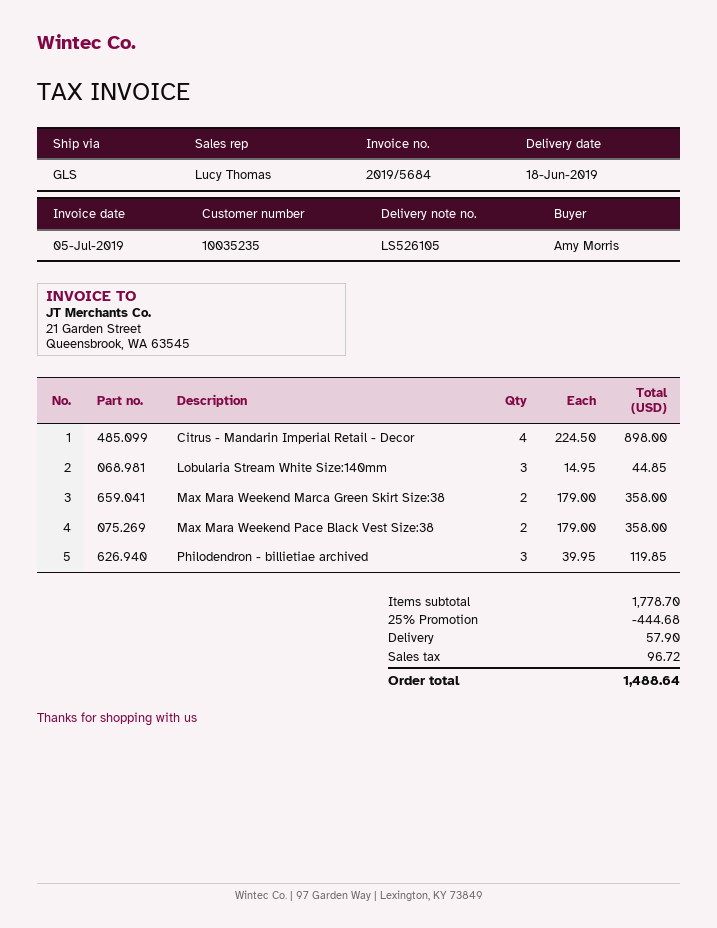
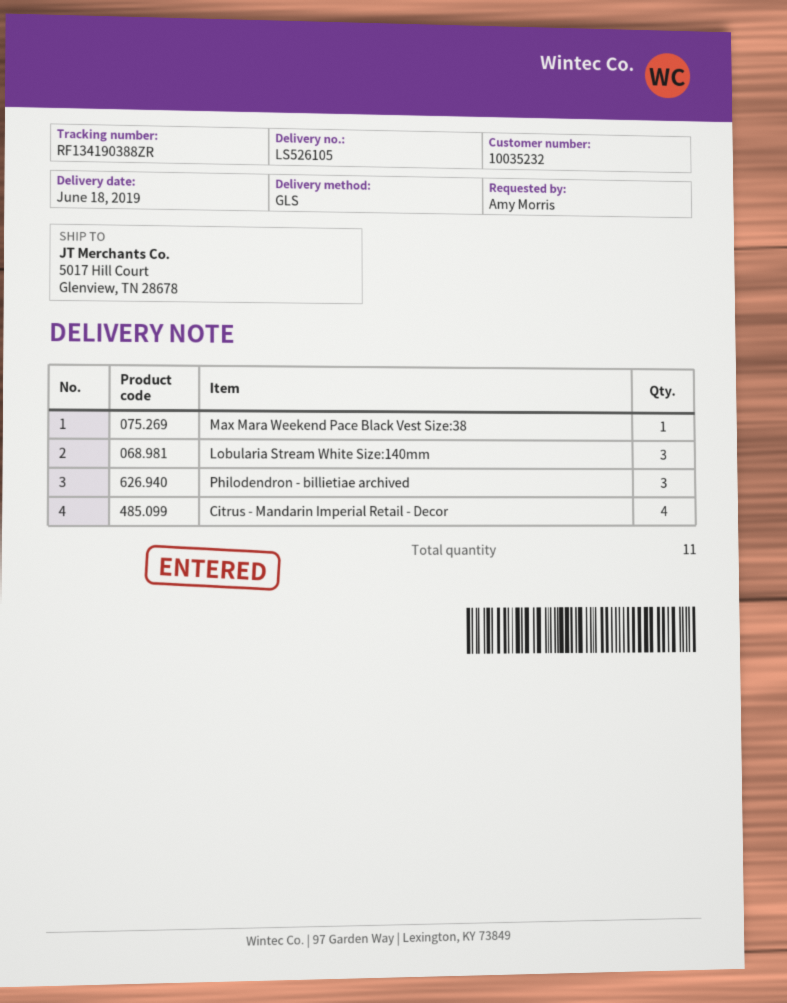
customer number: 10035235 -> 10035232
Max Mara Weekend Marca Green Skirt Size:38: 2 -> none
Max Mara Weekend Pace Black Vest Size:38: 2 -> 1

